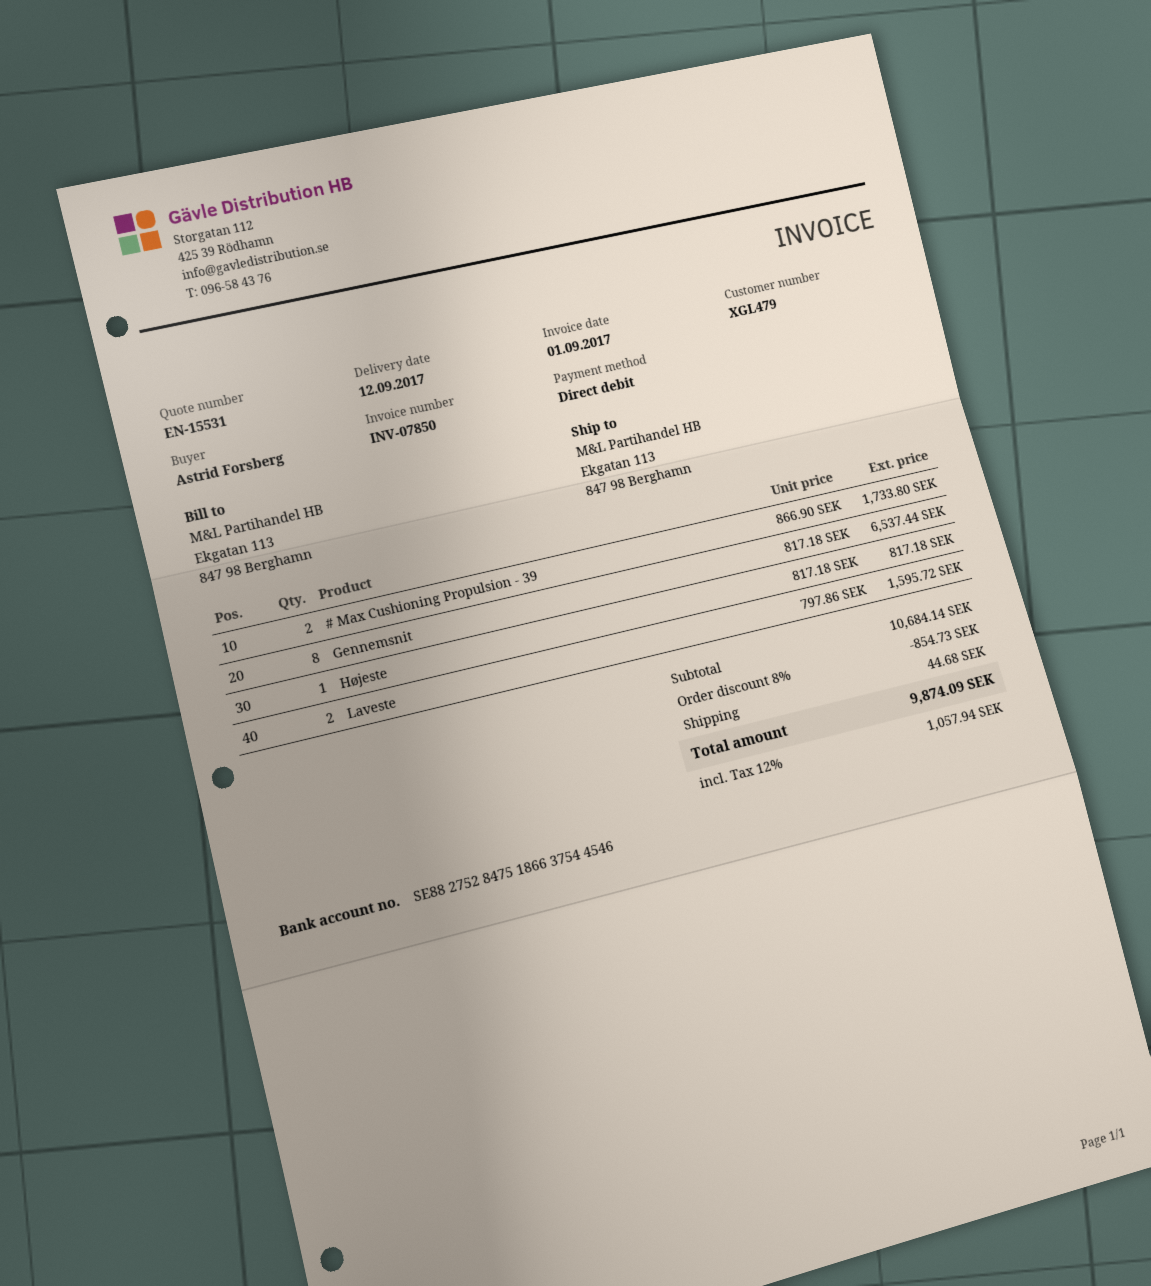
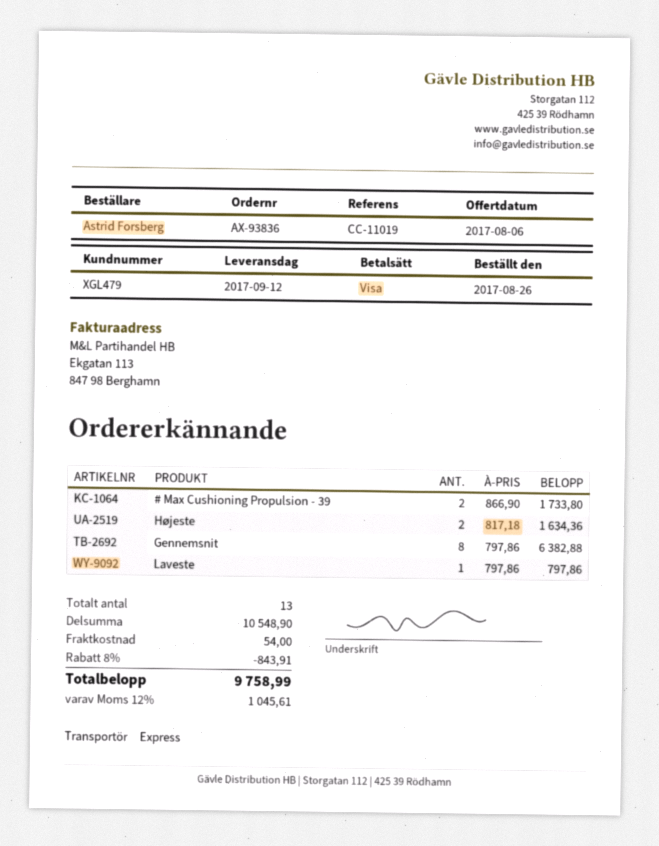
payment method: direct debit -> Visa
Gennemsnit: 8 x 817.18 = 6537.44 -> 8 x 797.86 = 6382.88
Højeste: 1 x 817.18 = 817.18 -> 2 x 817.18 = 1634.36
Laveste: 2 x 797.86 = 1595.72 -> 1 x 797.86 = 797.86
subtotal: 10684.14 -> 10548.90
discount: 8% = 854.73 -> 8% = 843.91
shipping: 44.68 -> 54.00
tax: 12% = 1057.94 -> 12% = 1045.61
total: 9874.09 -> 9758.99

